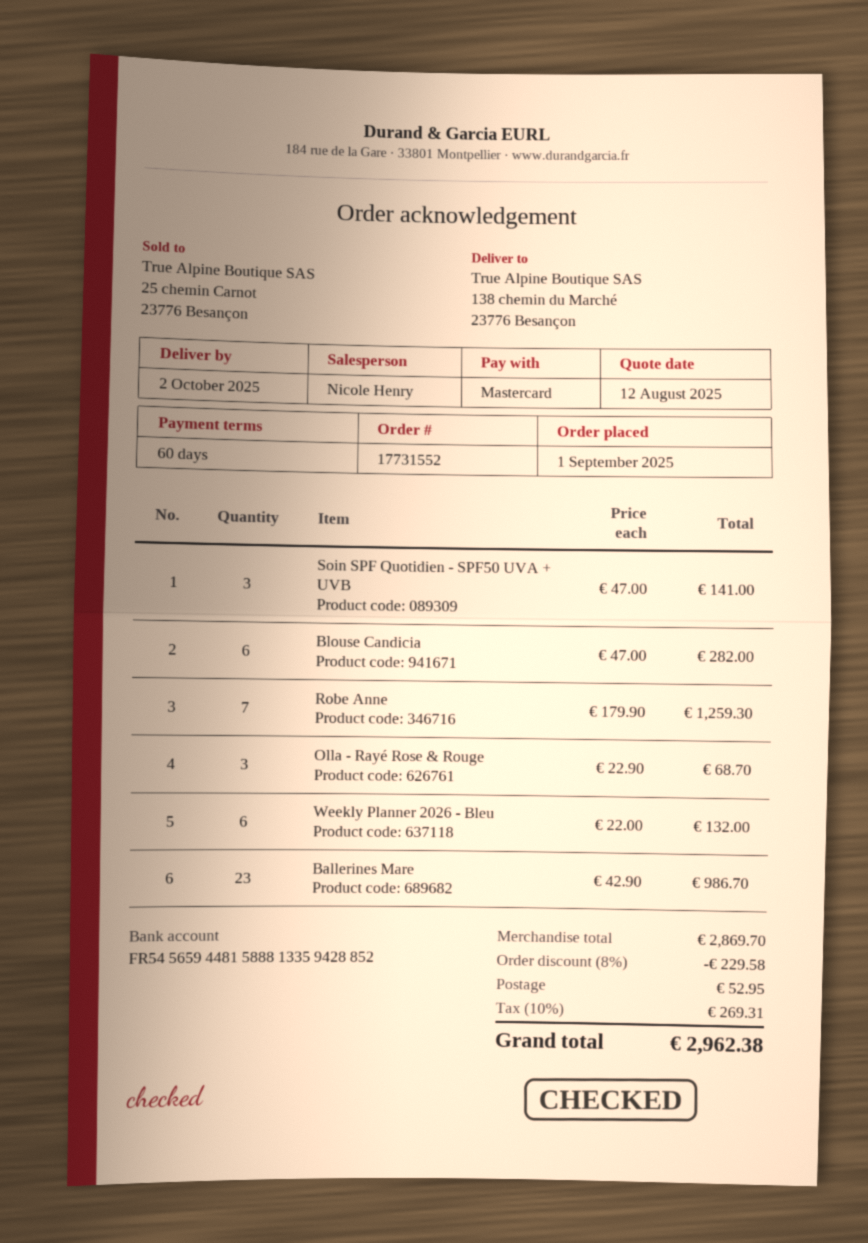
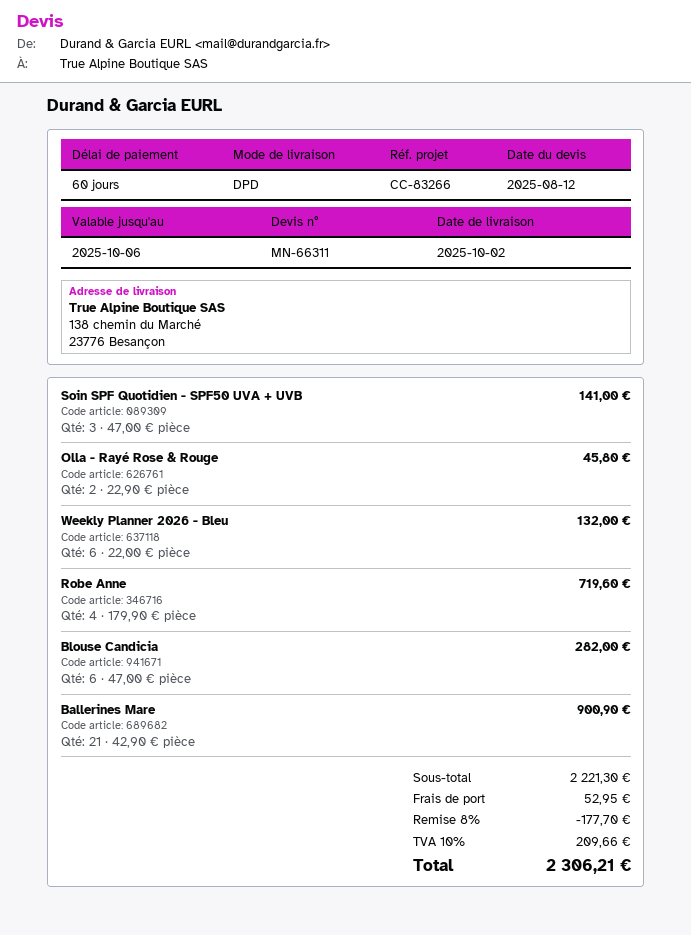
Robe Anne: 7 x 179.90 = 1259.30 -> 4 x 179.90 = 719.60
Olla - Rayé Rose & Rouge: 3 x 22.90 = 68.70 -> 2 x 22.90 = 45.80
Ballerines Mare: 23 x 42.90 = 986.70 -> 21 x 42.90 = 900.90
subtotal: 2869.70 -> 2221.30
discount: 8% = 229.58 -> 8% = 177.70
tax: 10% = 269.31 -> 10% = 209.66
total: 2962.38 -> 2306.21

